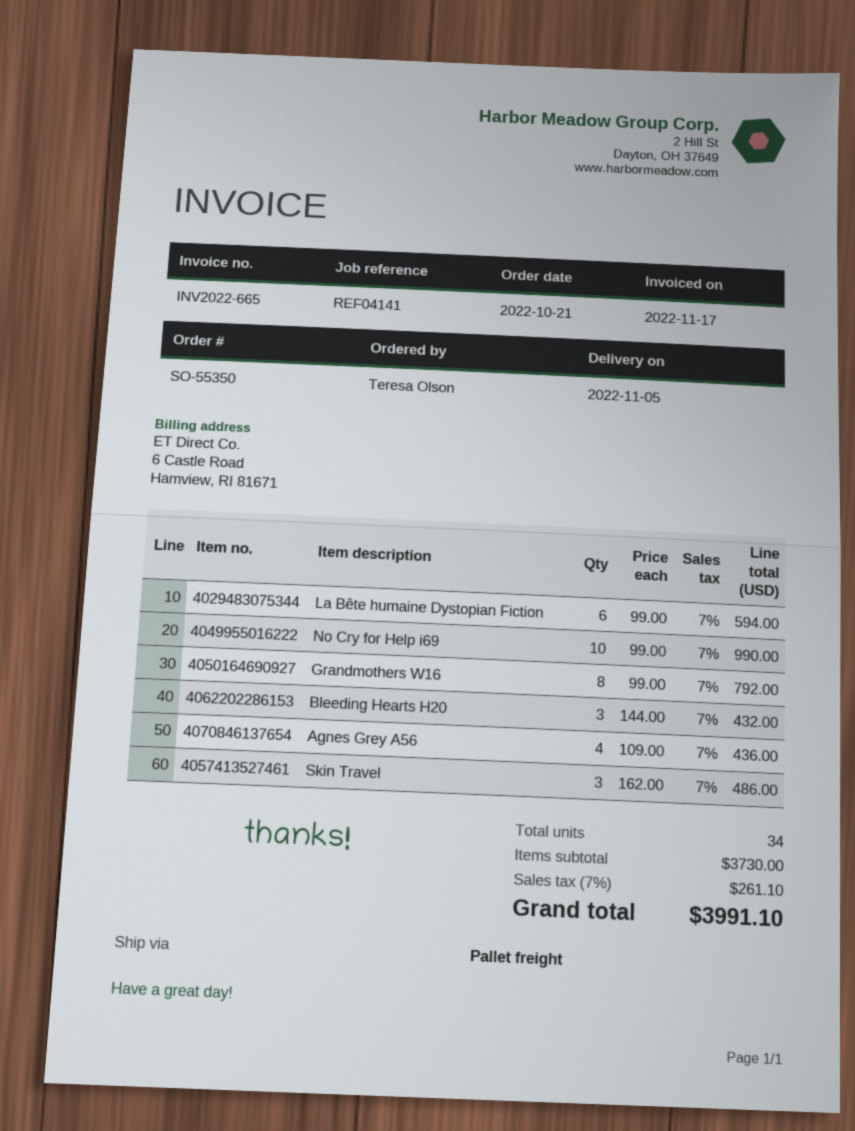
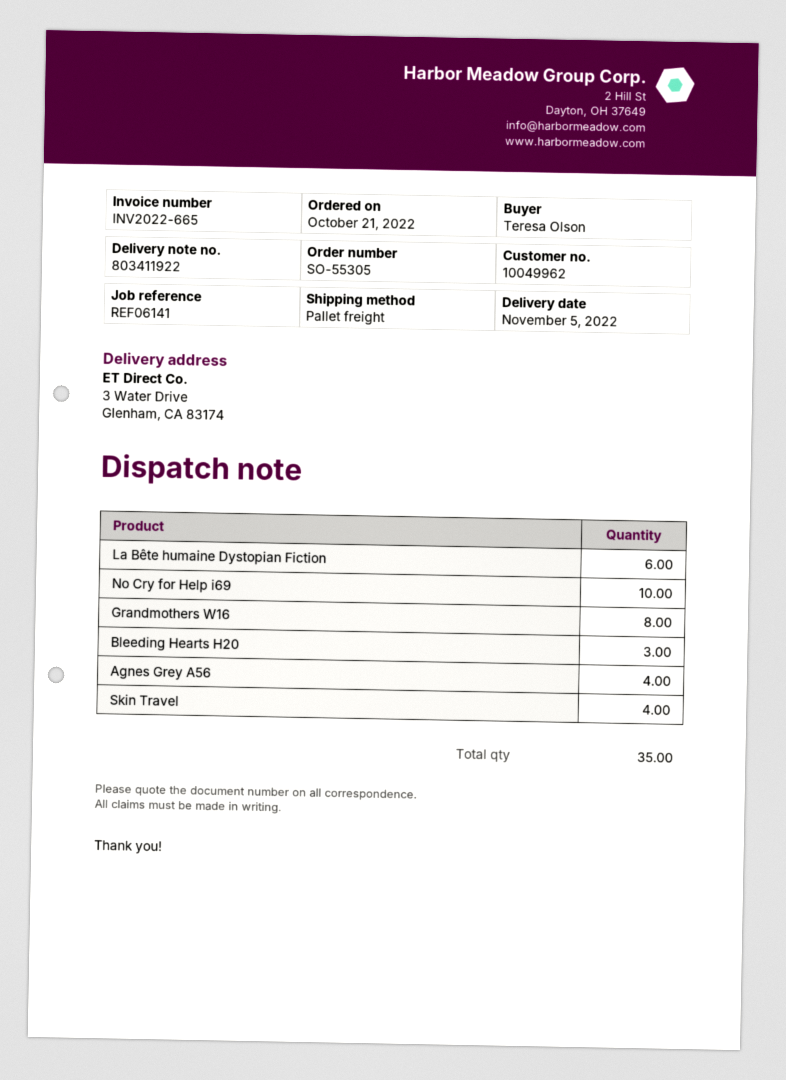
order number: SO-55350 -> SO-55305
reference: REF04141 -> REF06141
Skin Travel: 3 -> 4
total quantity: 34 -> 35

